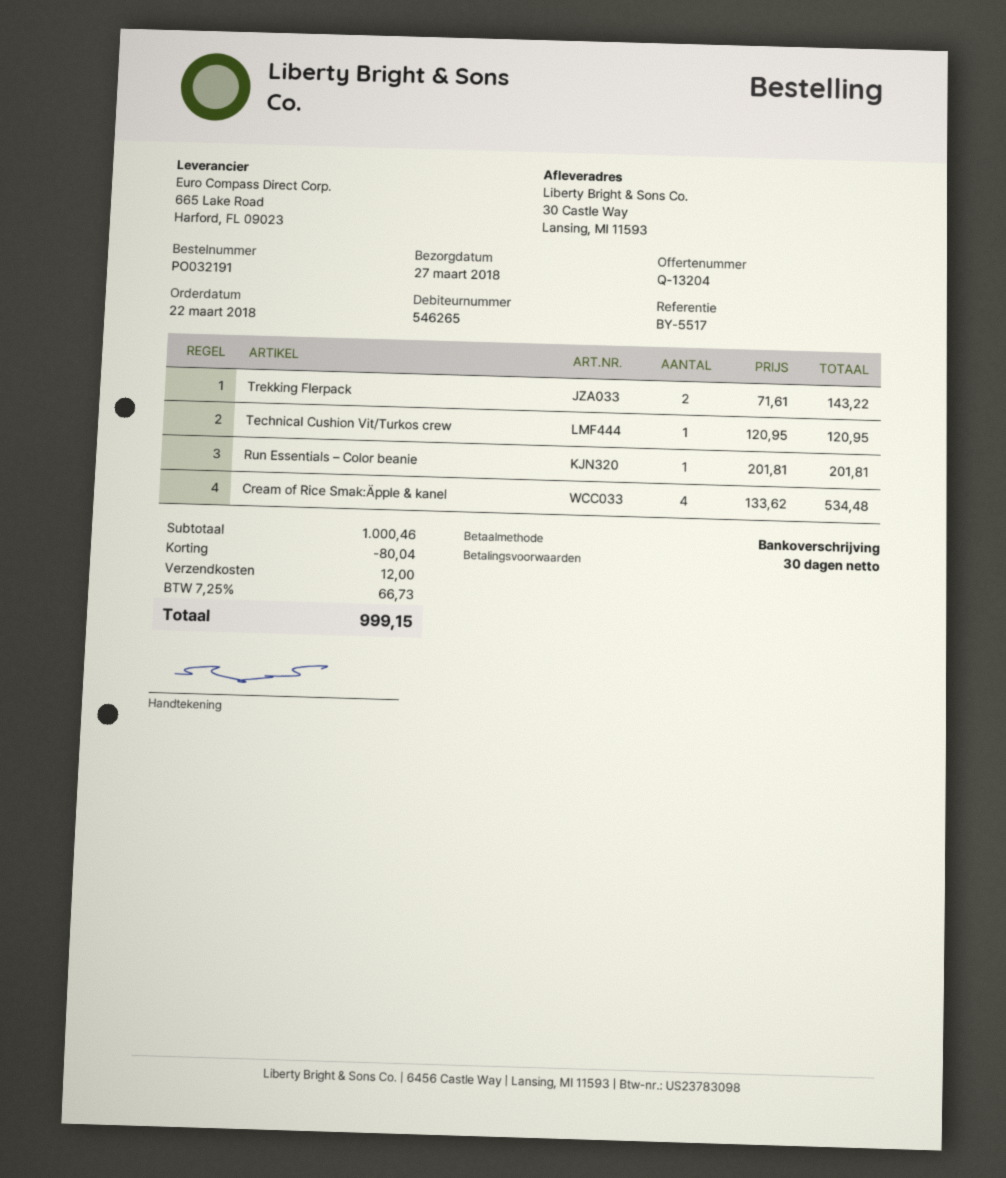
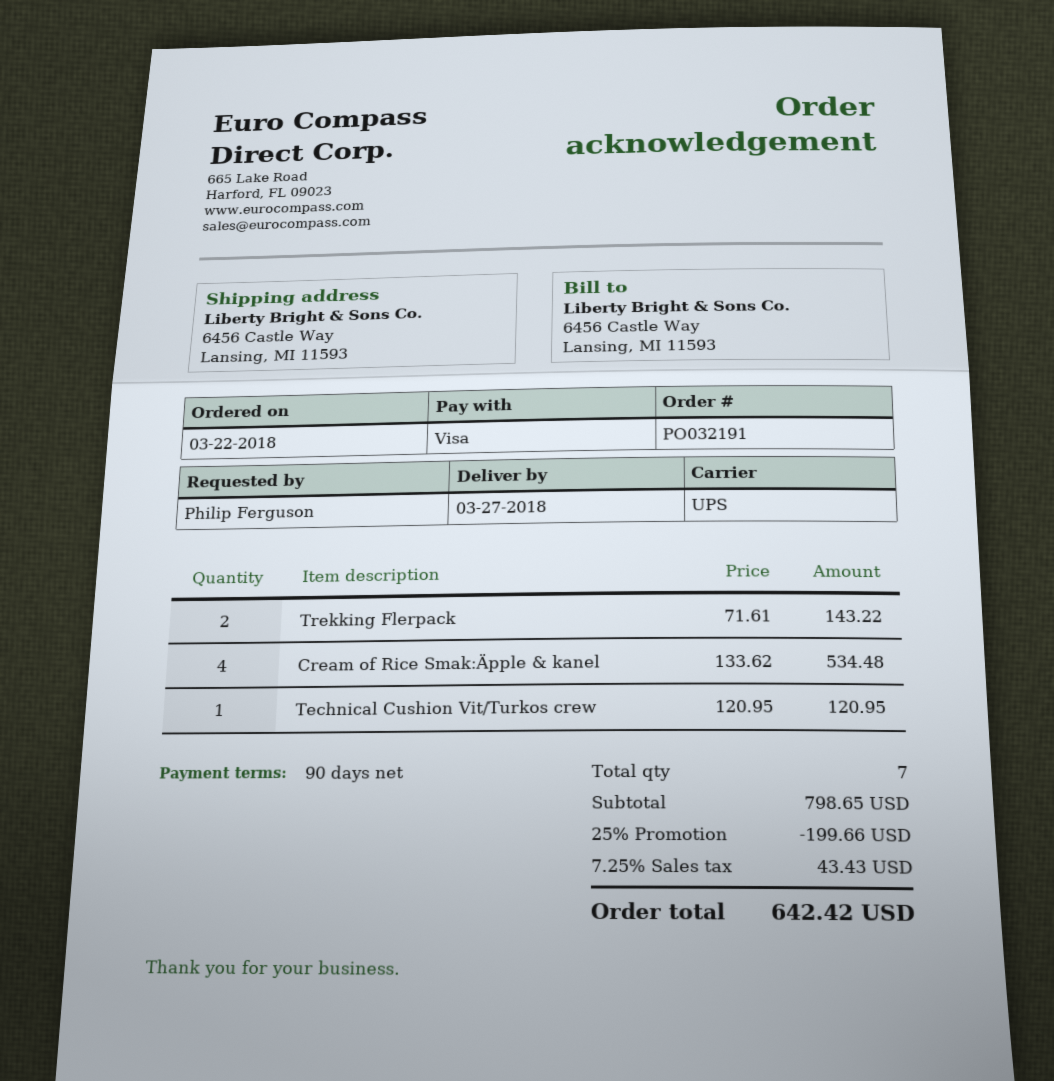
payment terms: 30 days -> 90 days
payment method: bank transfer -> Visa
ship to: 30 Castle Way, Lansing, MI 11593 -> 6456 Castle Way, Lansing, MI 11593
Run Essentials – Color beanie: 1 x 201.81 = 201.81 -> none
subtotal: 1000.46 -> 798.65
discount: 80.04 -> 199.66
shipping: 12.00 -> none
tax: 7.25% = 66.73 -> 7.25% = 43.43
total: 999.15 -> 642.42

